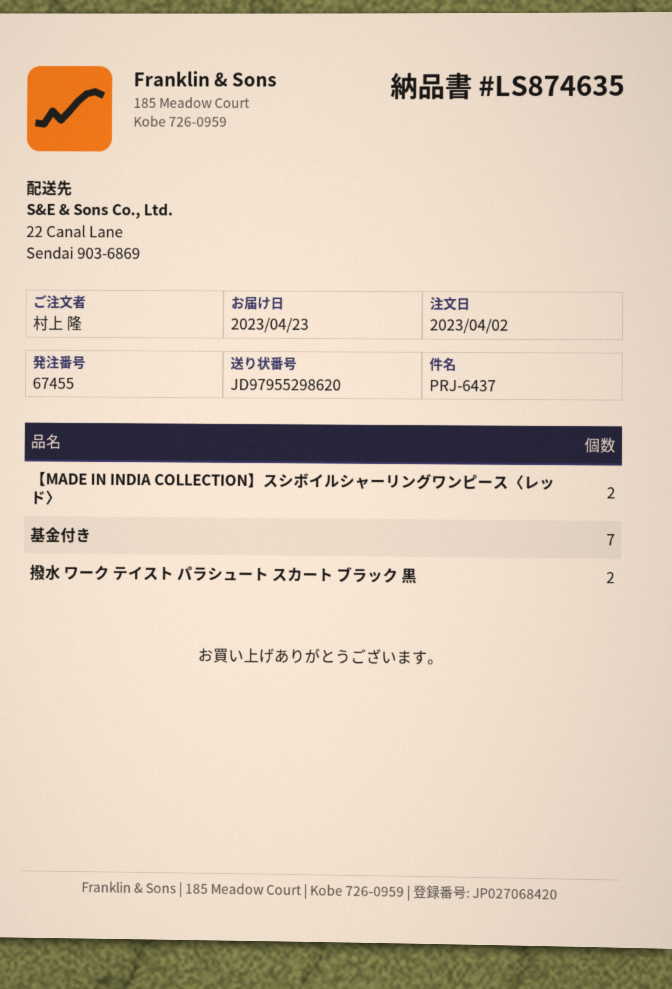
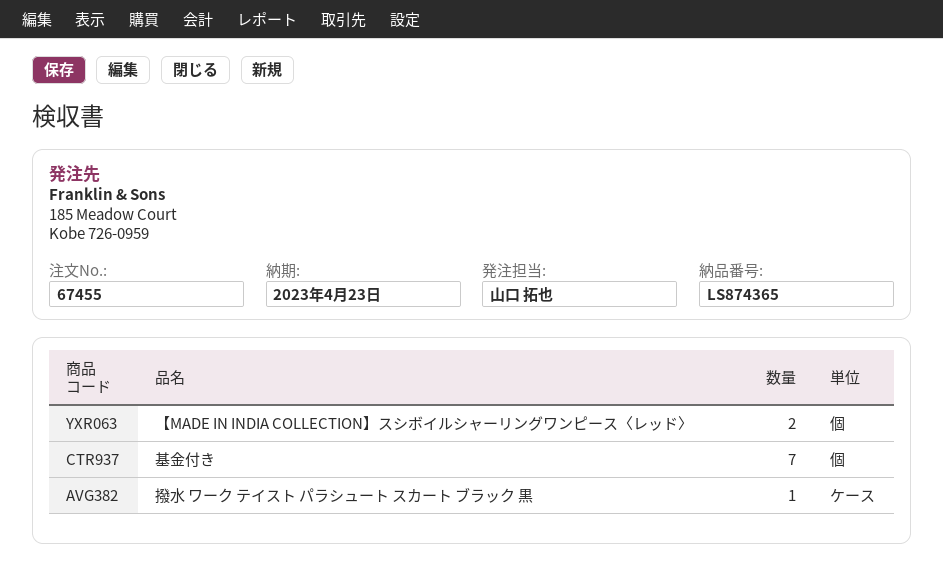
delivery note number: LS874635 -> LS874365
ordered by: 村上 隆 -> 山口 拓也
撥水 ワーク テイスト パラシュート スカート ブラック 黒: 2 -> 1

